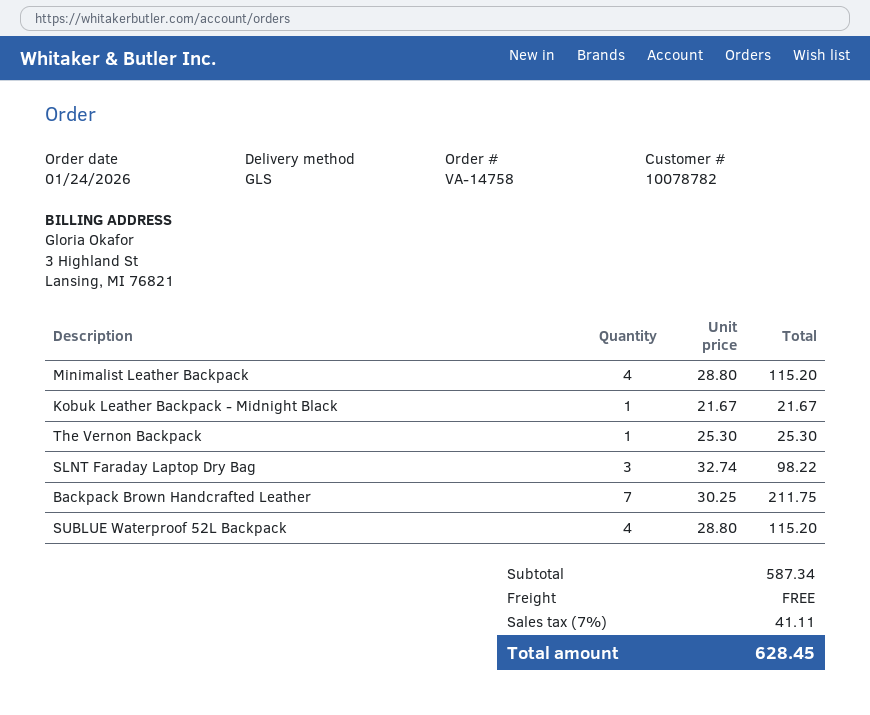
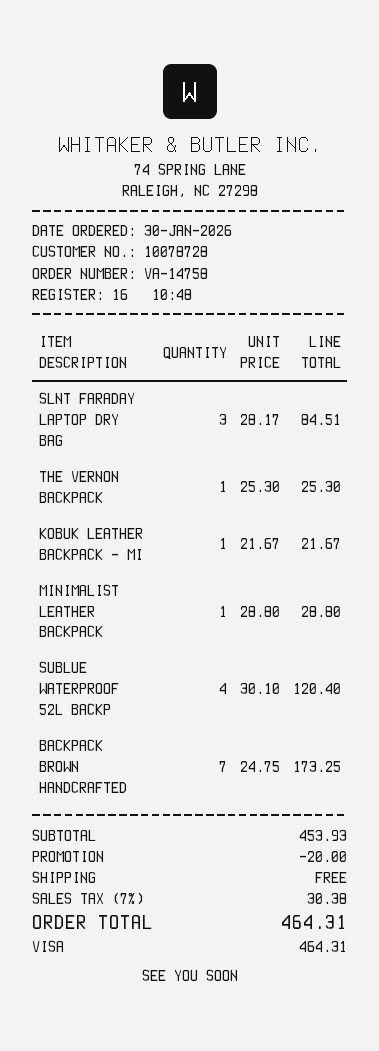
order date: 2026-01-24 -> 2026-01-30
customer number: 10078782 -> 10078728
Minimalist Leather Backpack: 4 x 28.80 = 115.20 -> 1 x 28.80 = 28.80
SLNT Faraday Laptop Dry Bag: 3 x 32.74 = 98.22 -> 3 x 28.17 = 84.51
Backpack Brown Handcrafted Leather: 7 x 30.25 = 211.75 -> 7 x 24.75 = 173.25
SUBLUE Waterproof 52L Backpack: 4 x 28.80 = 115.20 -> 4 x 30.10 = 120.40
subtotal: 587.34 -> 453.93
discount: none -> 20.00
tax: 7% = 41.11 -> 7% = 30.38
total: 628.45 -> 464.31

